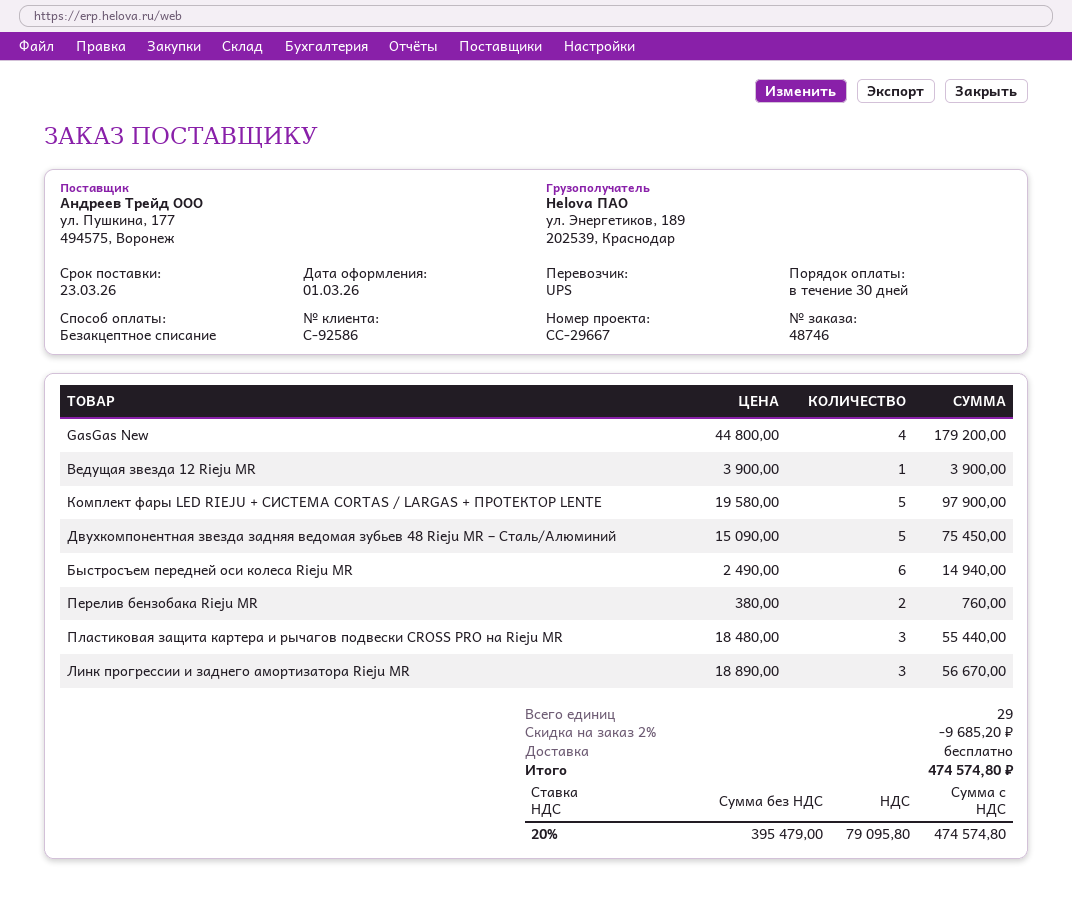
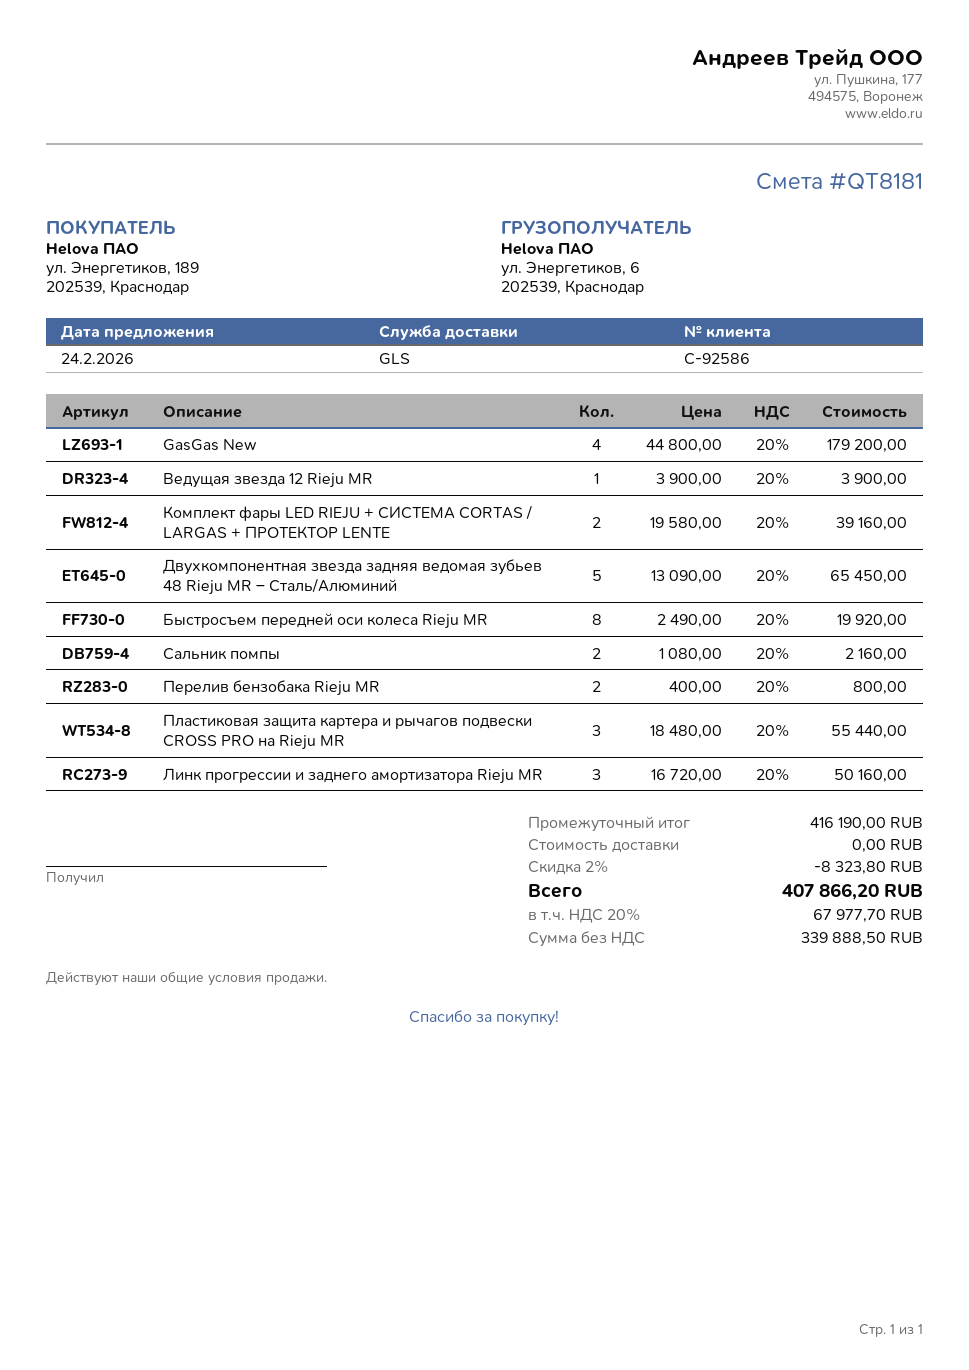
shipping method: UPS -> GLS
ship to: ул. Энергетиков, 189, 202539, Краснодар -> ул. Энергетиков, 6, 202539, Краснодар
Комплект фары LED RIEJU + СИСТЕМА CORTAS / LARGAS + ПРОТЕКТОР LENTE: 5 x 19580.00 = 97900.00 -> 2 x 19580.00 = 39160.00
Двухкомпонентная звезда задняя ведомая зубьев 48 Rieju MR – Сталь/Алюминий: 5 x 15090.00 = 75450.00 -> 5 x 13090.00 = 65450.00
Быстросъем передней оси колеса Rieju MR: 6 x 2490.00 = 14940.00 -> 8 x 2490.00 = 19920.00
Перелив бензобака Rieju MR: 2 x 380.00 = 760.00 -> 2 x 400.00 = 800.00
Линк прогрессии и заднего амортизатора Rieju MR: 3 x 18890.00 = 56670.00 -> 3 x 16720.00 = 50160.00
Сальник помпы: none -> 2 x 1080.00 = 2160.00
discount: 2% = 9685.20 -> 2% = 8323.80
net: 395479.00 -> 339888.50
tax: 20% = 79095.80 -> 20% = 67977.70
total: 474574.80 -> 407866.20

